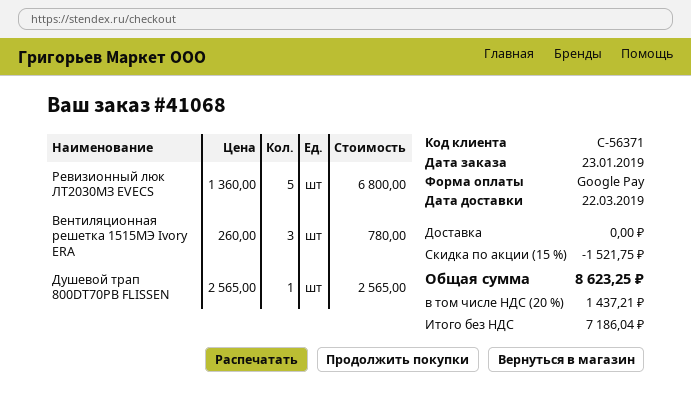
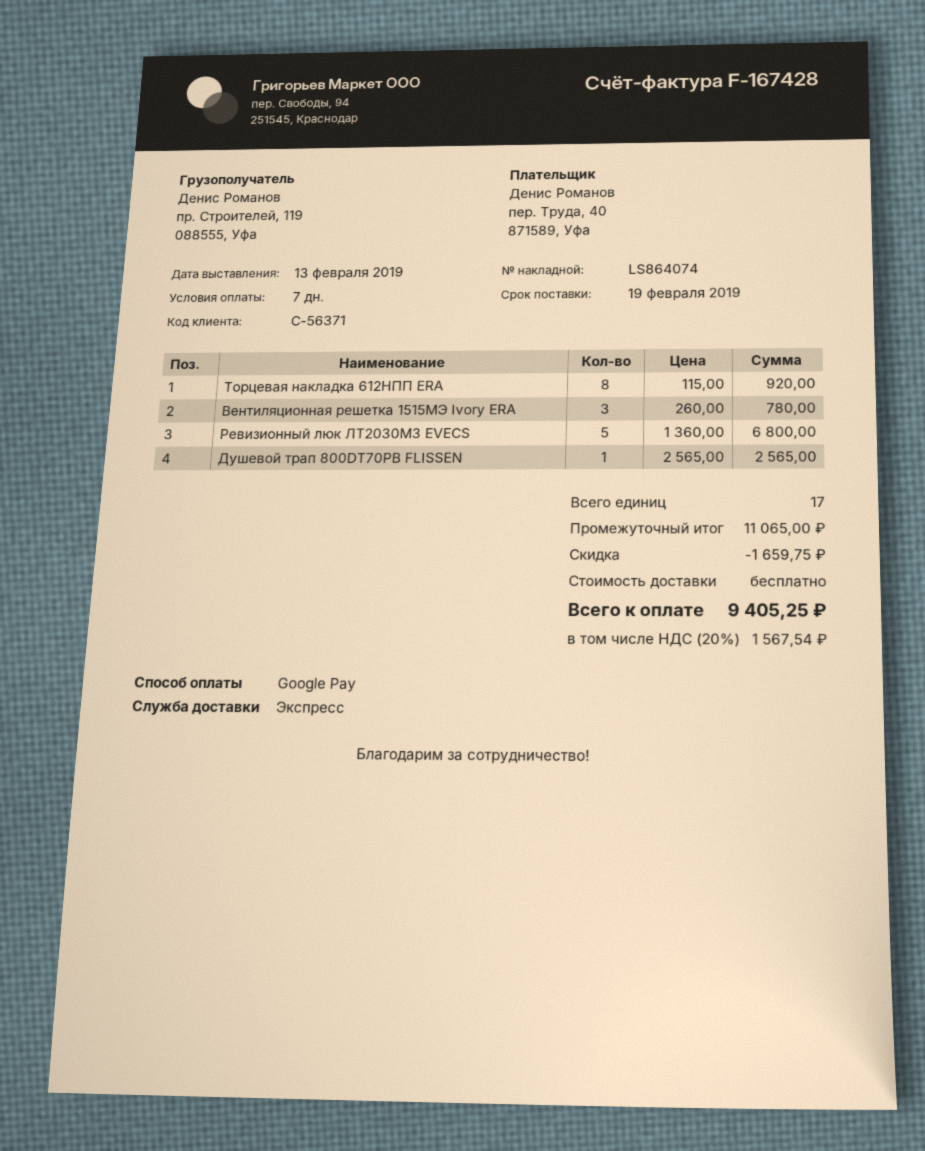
delivery date: 2019-03-22 -> 2019-02-19
Торцевая накладка 612НПП ERA: none -> 8 x 115.00 = 920.00
discount: 1521.75 -> 1659.75
tax: 20% = 1437.21 -> 20% = 1567.54
total: 8623.25 -> 9405.25

